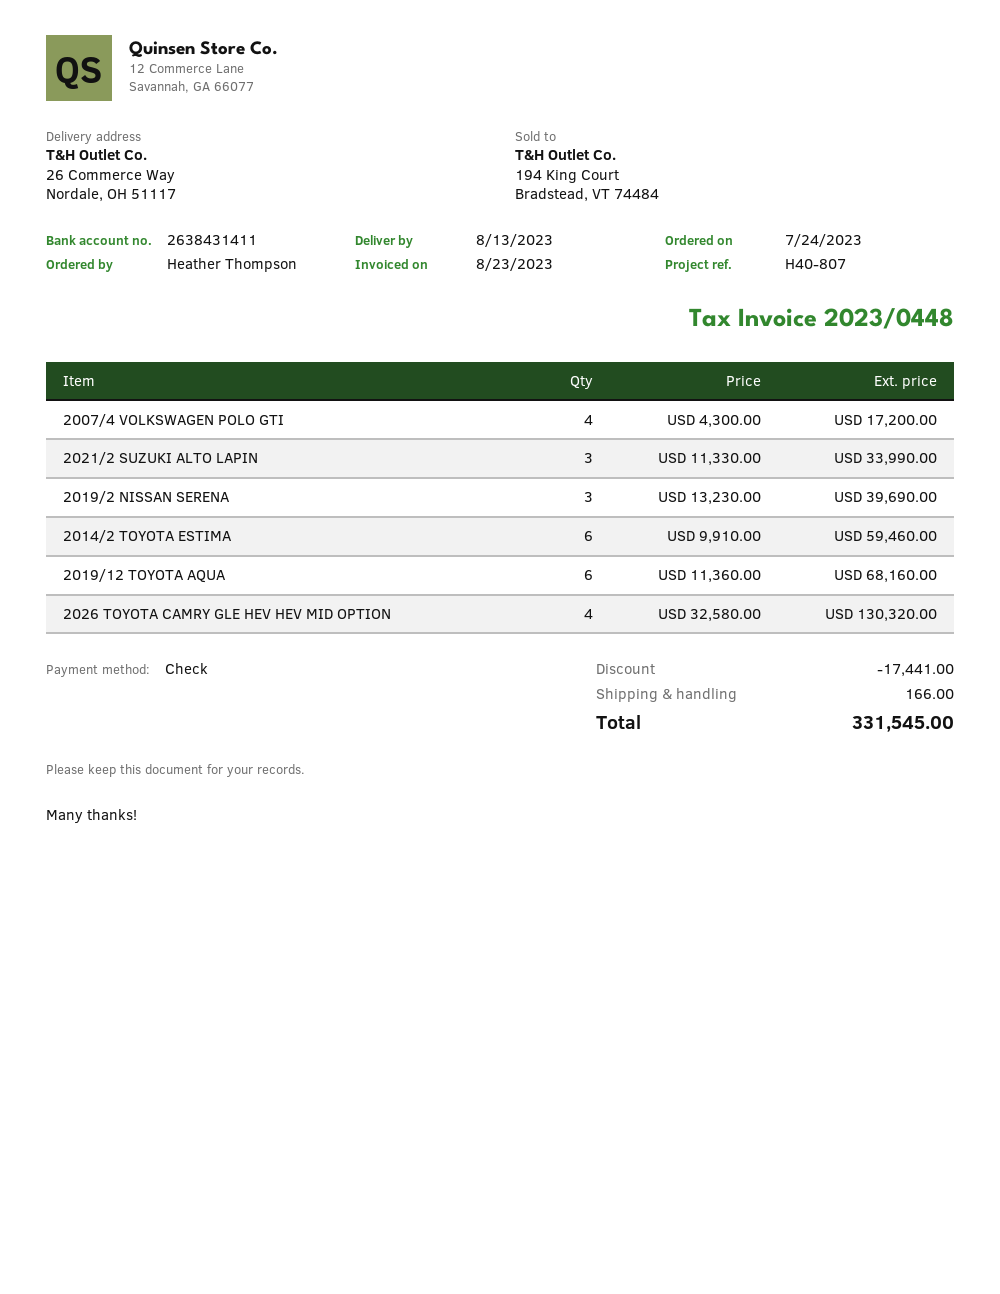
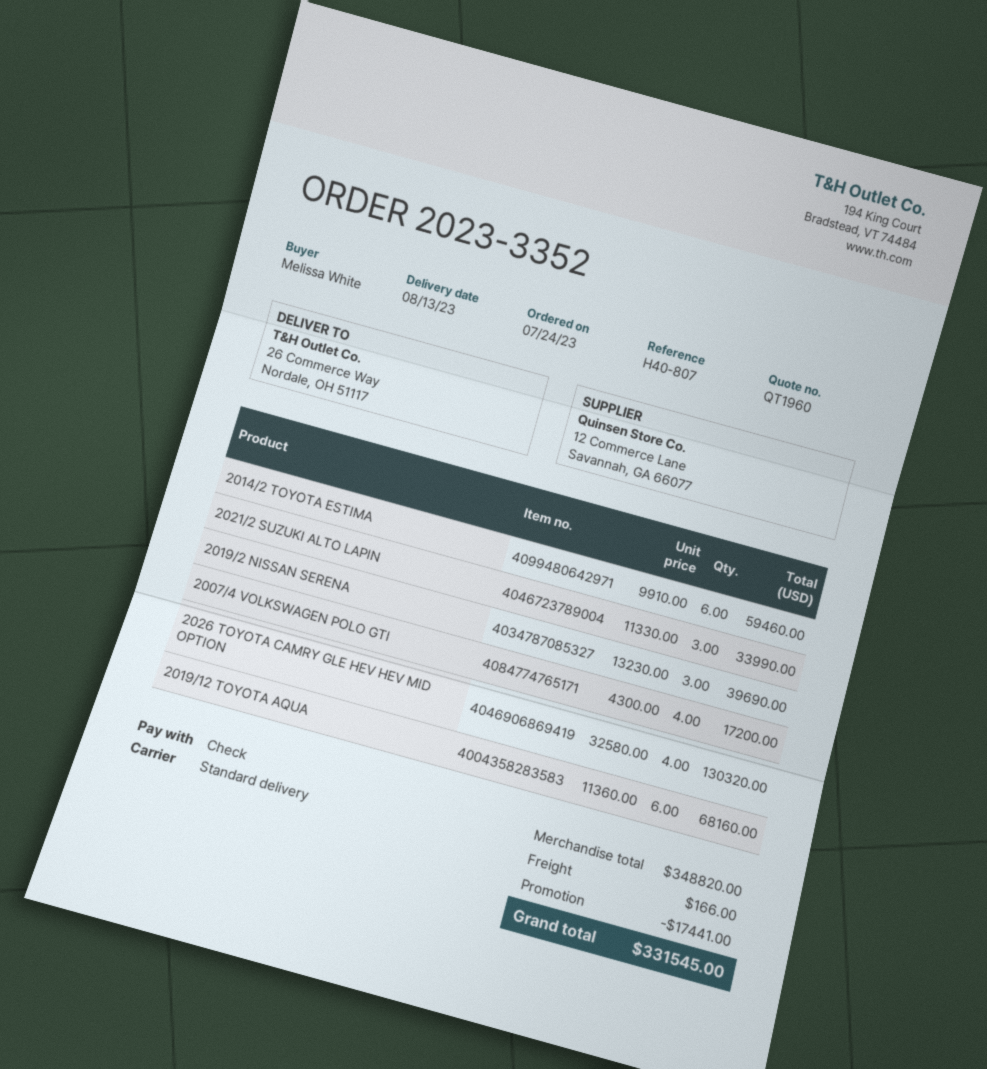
ordered by: Heather Thompson -> Melissa White

